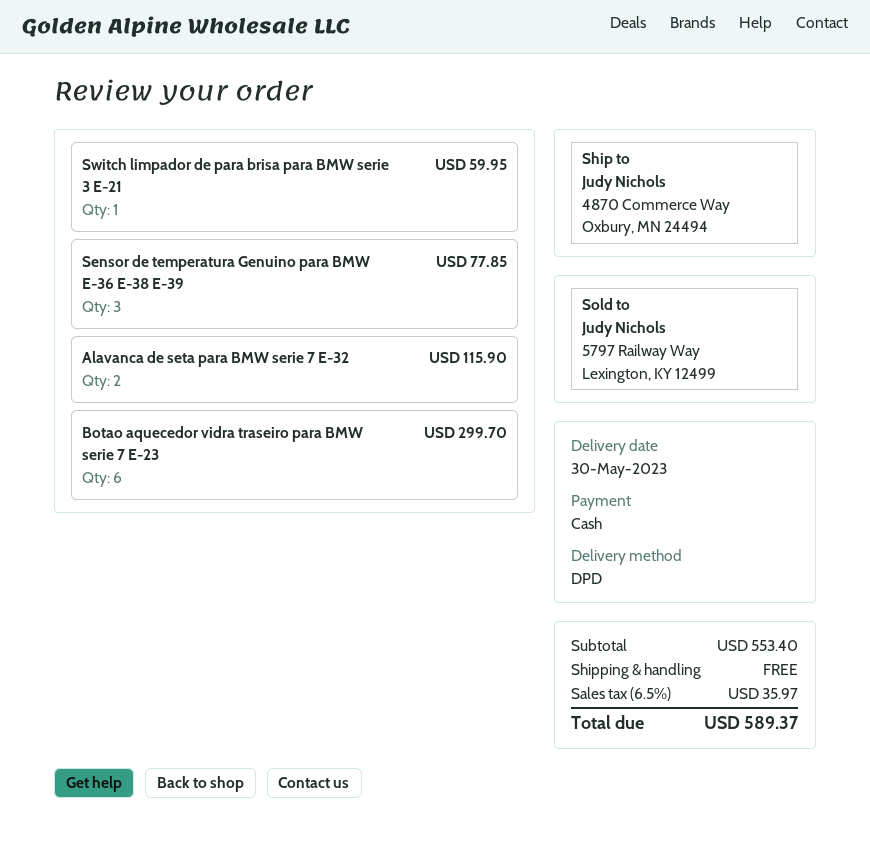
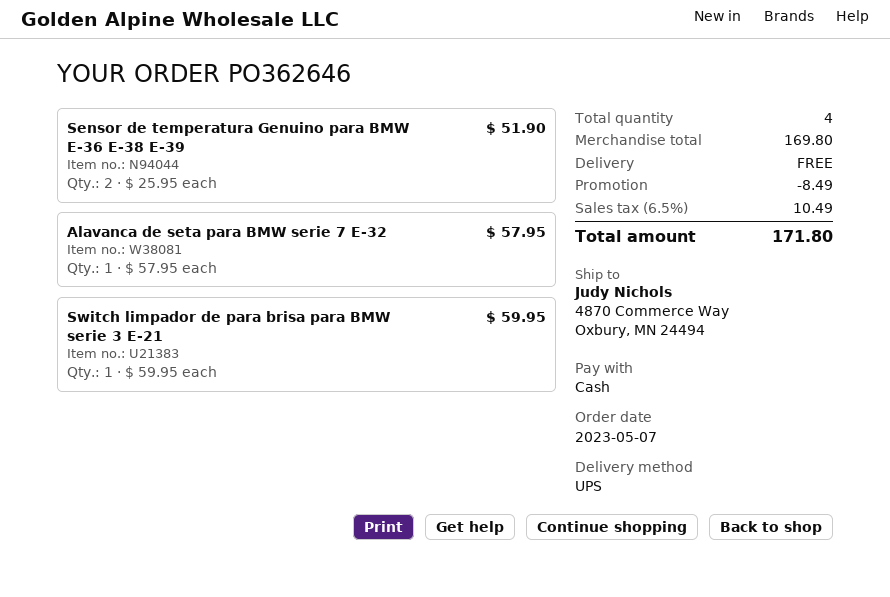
shipping method: DPD -> UPS
Sensor de temperatura Genuino para BMW E-36 E-38 E-39: 3 for 77.85 -> 2 for 51.90
Alavanca de seta para BMW serie 7 E-32: 2 for 115.90 -> 1 for 57.95
Botao aquecedor vidra traseiro para BMW serie 7 E-23: 6 for 299.70 -> none
subtotal: 553.40 -> 169.80
discount: none -> 8.49
tax: 6.5% = 35.97 -> 6.5% = 10.49
total: 589.37 -> 171.80

